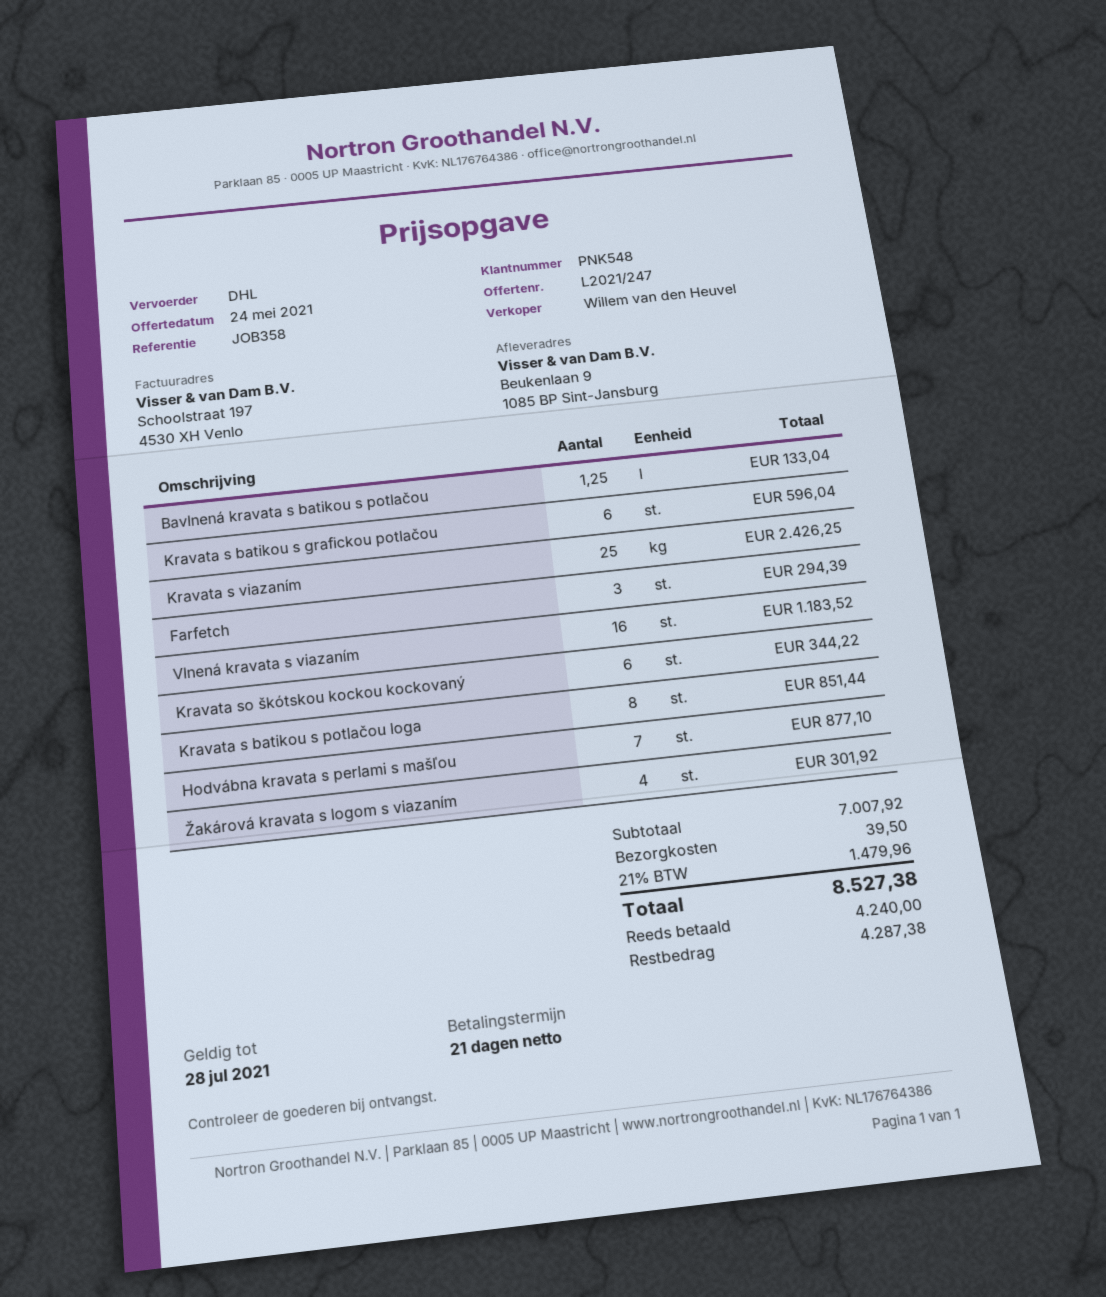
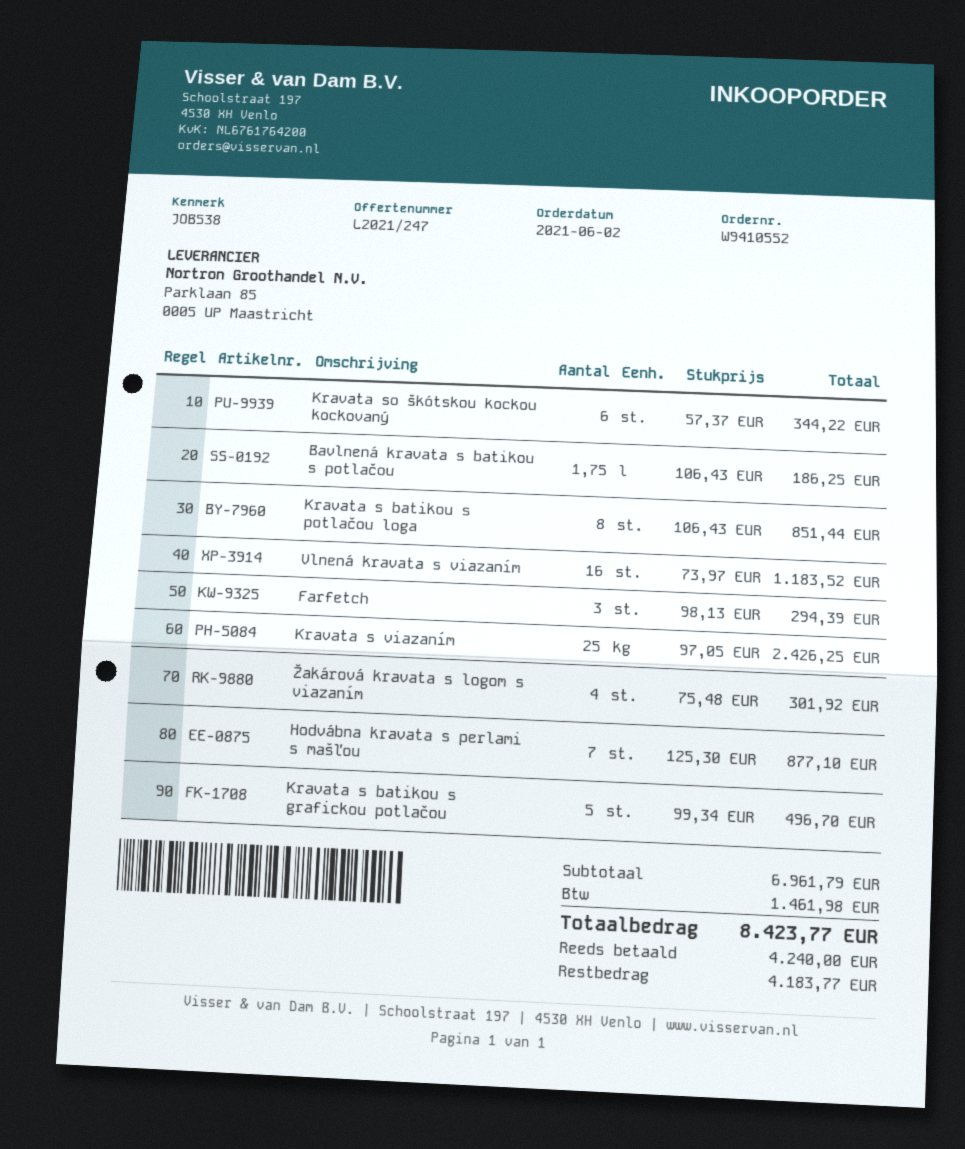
reference: JOB358 -> JOB538
Bavlnená kravata s batikou s potlačou: 1.25 for 133.04 -> 1.75 for 186.25
Kravata s batikou s grafickou potlačou: 6 for 596.04 -> 5 for 496.70
subtotal: 7007.92 -> 6961.79
shipping: 39.50 -> none
tax: 1479.96 -> 1461.98
total: 8527.38 -> 8423.77
balance: 4287.38 -> 4183.77

